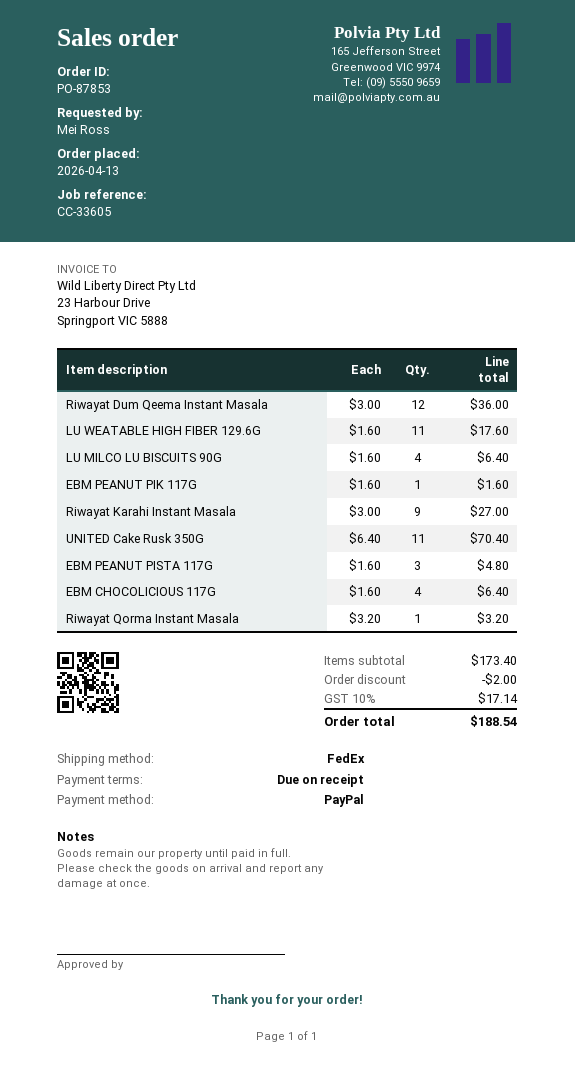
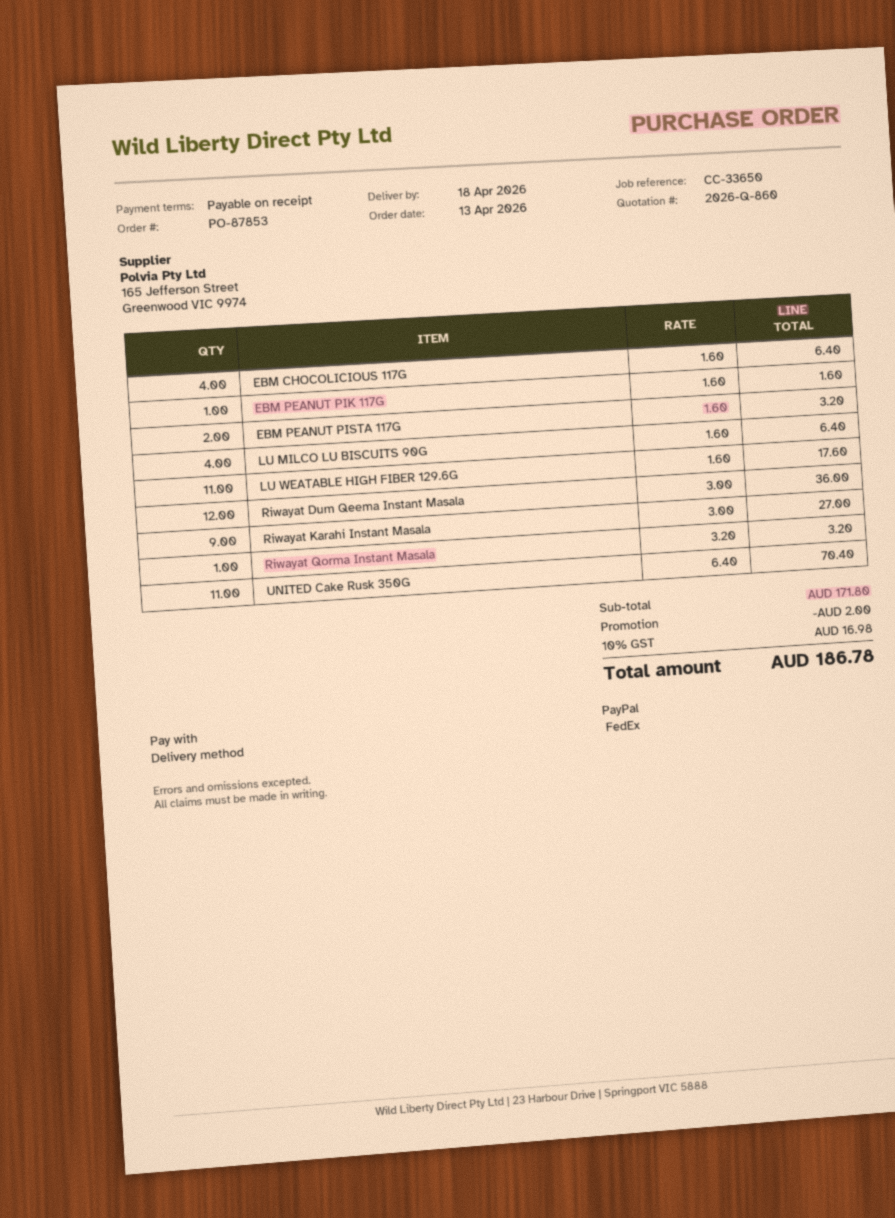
reference: CC-33605 -> CC-33650
EBM PEANUT PISTA 117G: 3 x 1.60 = 4.80 -> 2 x 1.60 = 3.20
subtotal: 173.40 -> 171.80
tax: 10% = 17.14 -> 10% = 16.98
total: 188.54 -> 186.78

